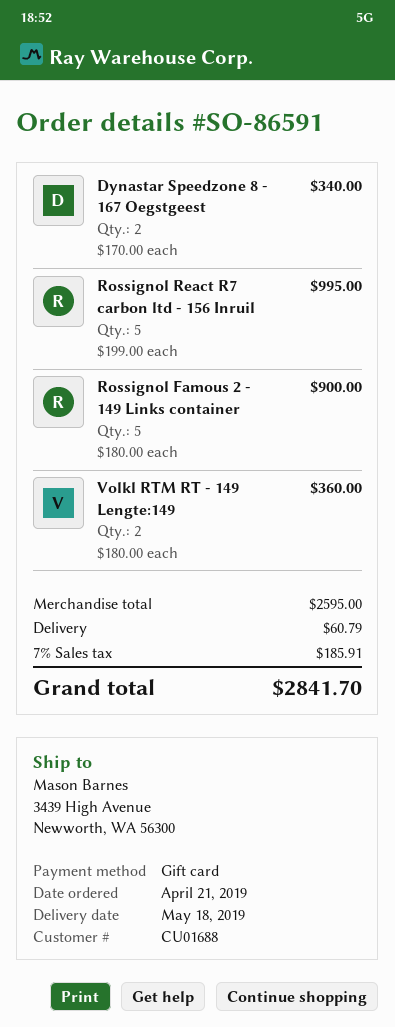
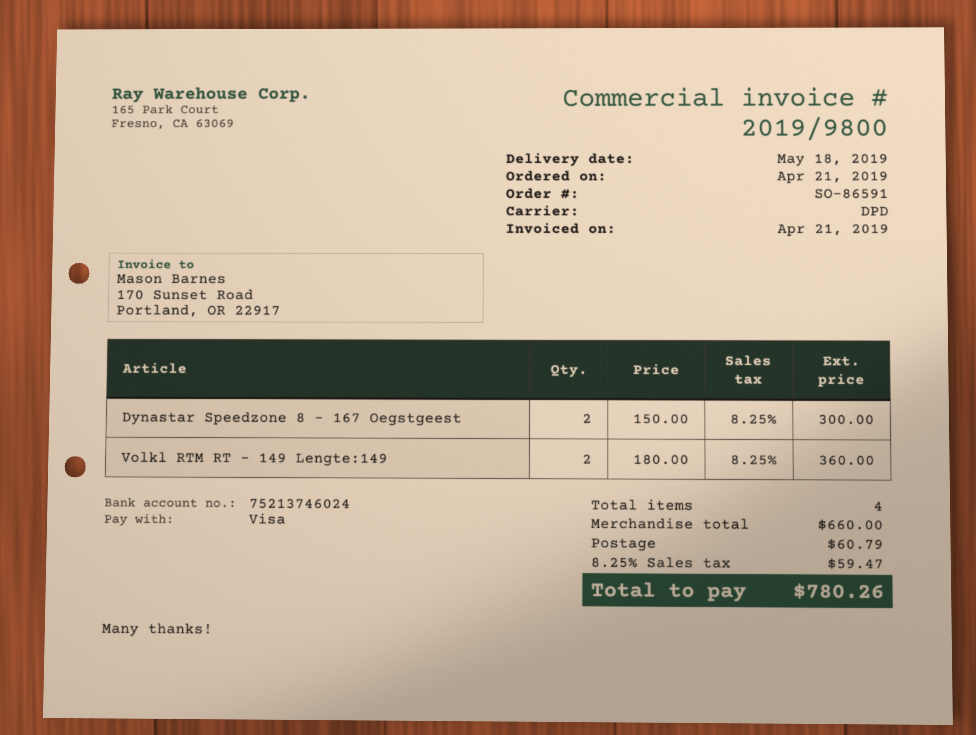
payment method: gift card -> Visa
Dynastar Speedzone 8 - 167 Oegstgeest: 2 x 170.00 = 340.00 -> 2 x 150.00 = 300.00
Rossignol React R7 carbon ltd - 156 Inruil: 5 x 199.00 = 995.00 -> none
Rossignol Famous 2 - 149 Links container: 5 x 180.00 = 900.00 -> none
subtotal: 2595.00 -> 660.00
tax: 7% = 185.91 -> 8.25% = 59.47
total: 2841.70 -> 780.26

